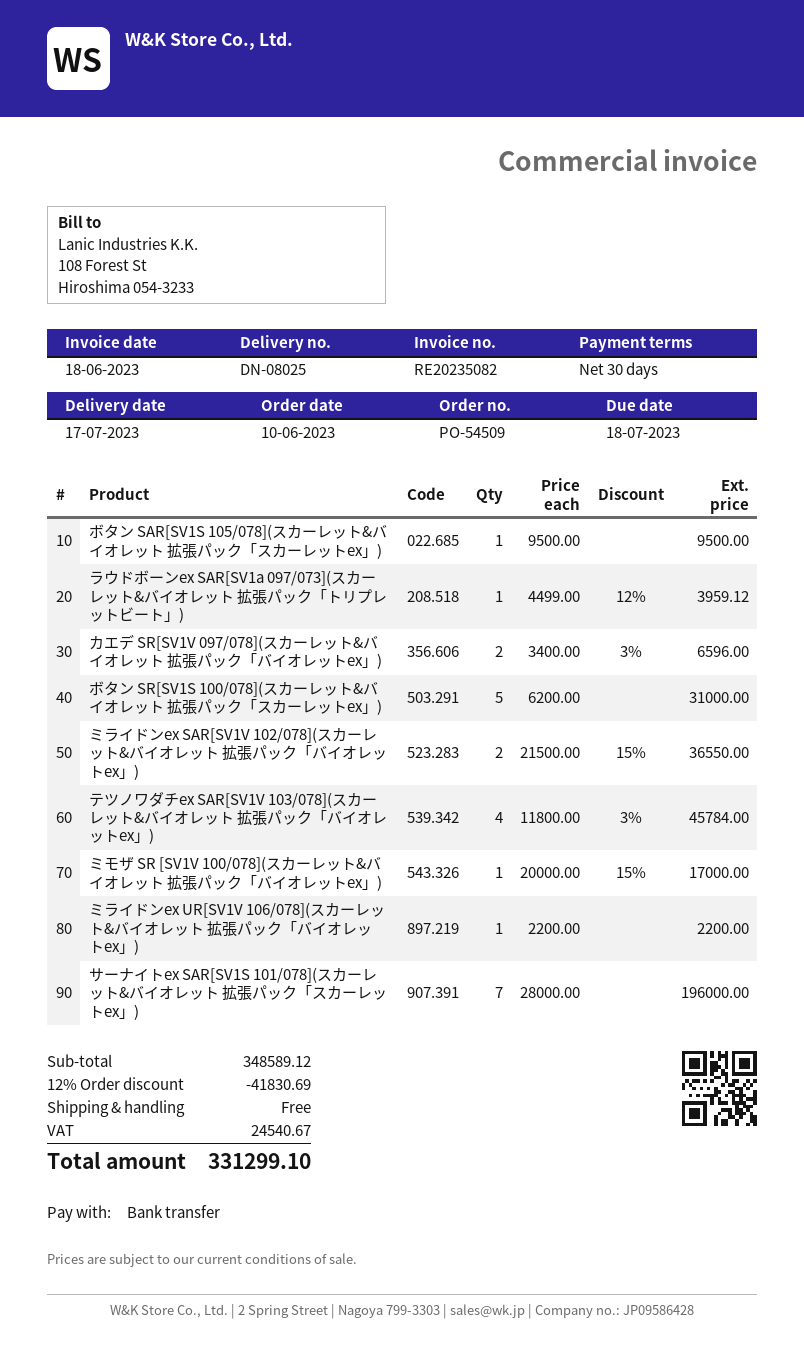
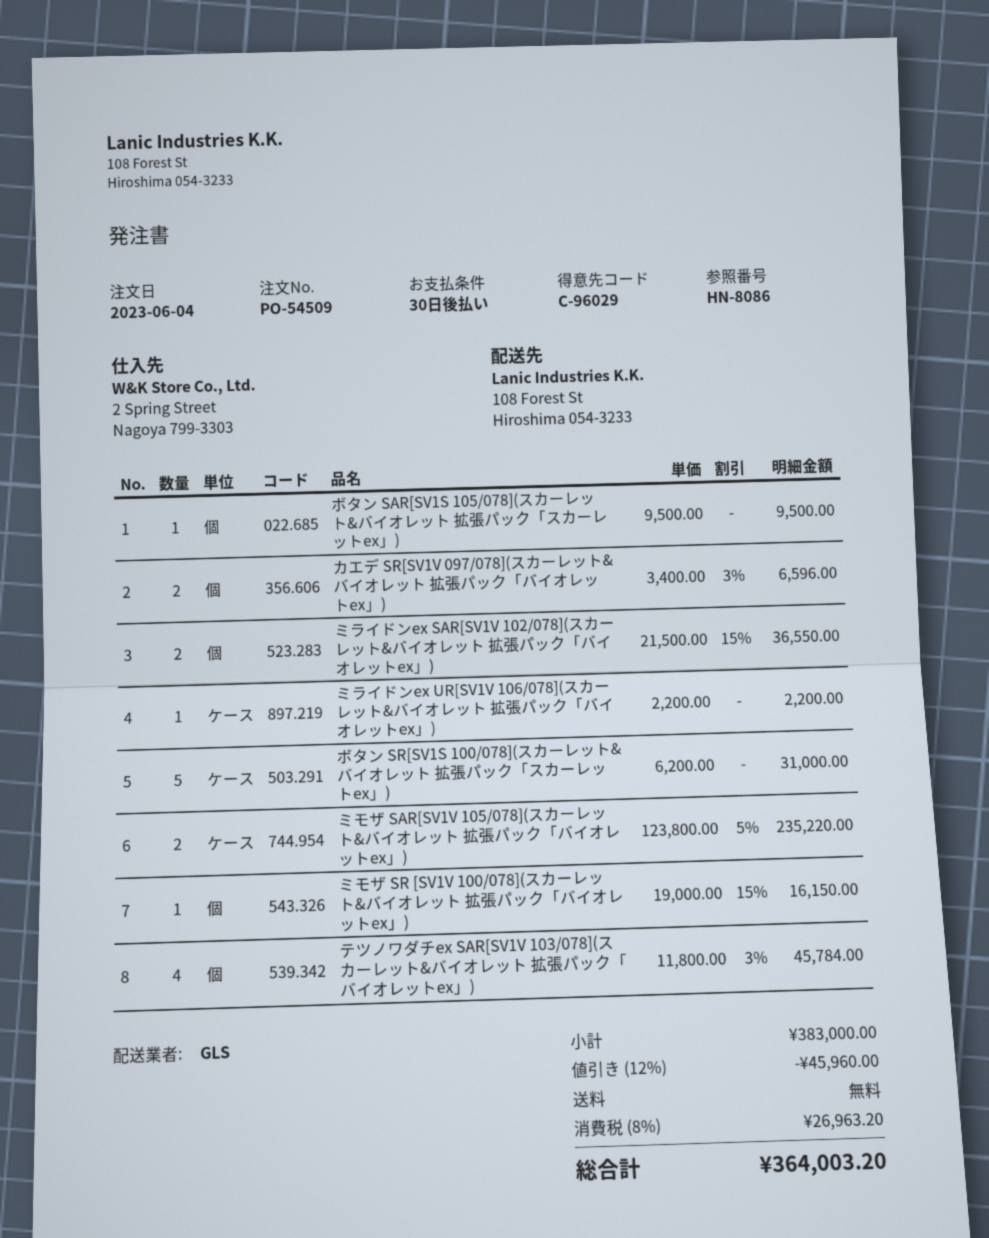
order date: 2023-06-10 -> 2023-06-04
ラウドボーンex SAR[SV1a 097/073](スカーレット&バイオレット 拡張パック「トリプレットビート」): 1 x 4499.00 - 12% = 3959.12 -> none
ミモザ SR [SV1V 100/078](スカーレット&バイオレット 拡張パック「バイオレットex」): 1 x 20000.00 - 15% = 17000.00 -> 1 x 19000.00 - 15% = 16150.00
サーナイトex SAR[SV1S 101/078](スカーレット&バイオレット 拡張パック「スカーレットex」): 7 x 28000.00 = 196000.00 -> none
ミモザ SAR[SV1V 105/078](スカーレット&バイオレット 拡張パック「バイオレットex」): none -> 2 x 123800.00 - 5% = 235220.00
subtotal: 348589.12 -> 383000.00
discount: 12% = 41830.69 -> 12% = 45960.00
tax: 24540.67 -> 26963.20
total: 331299.10 -> 364003.20

